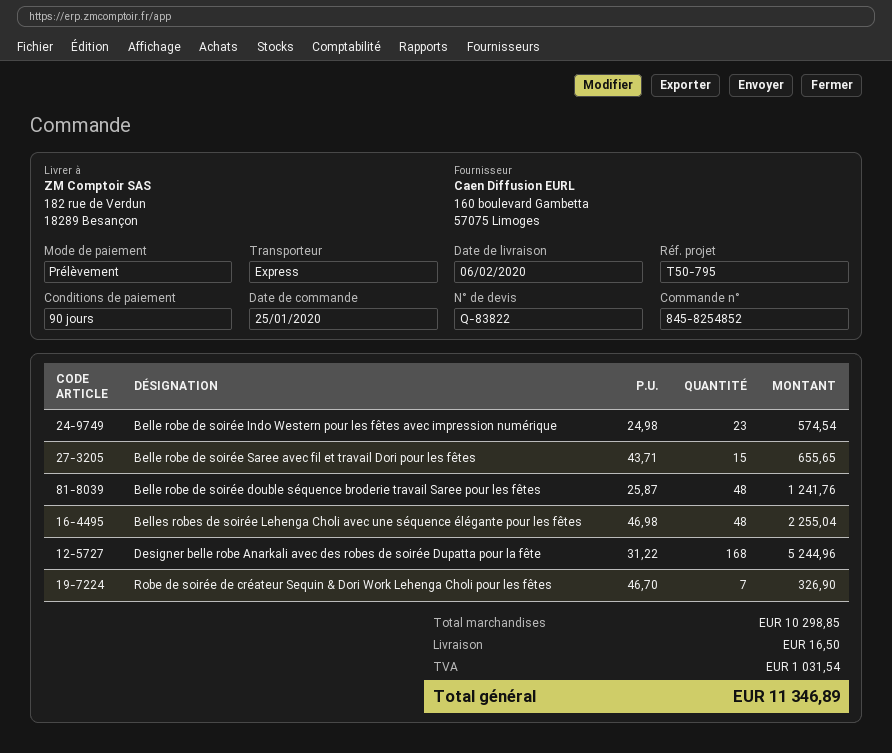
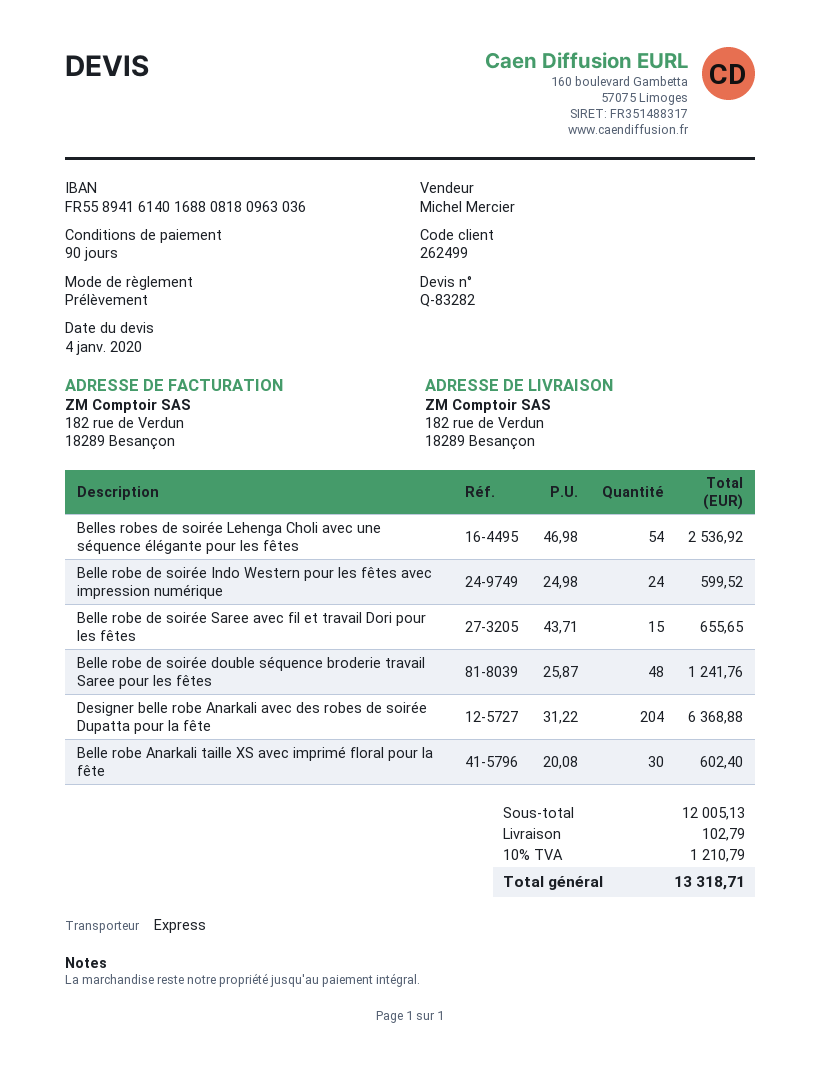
quote number: Q-83822 -> Q-83282
Belle robe de soirée Indo Western pour les fêtes avec impression numérique: 23 x 24.98 = 574.54 -> 24 x 24.98 = 599.52
Belles robes de soirée Lehenga Choli avec une séquence élégante pour les fêtes: 48 x 46.98 = 2255.04 -> 54 x 46.98 = 2536.92
Designer belle robe Anarkali avec des robes de soirée Dupatta pour la fête: 168 x 31.22 = 5244.96 -> 204 x 31.22 = 6368.88
Robe de soirée de créateur Sequin & Dori Work Lehenga Choli pour les fêtes: 7 x 46.70 = 326.90 -> none
Belle robe Anarkali taille XS avec imprimé floral pour la fête: none -> 30 x 20.08 = 602.40
subtotal: 10298.85 -> 12005.13
shipping: 16.50 -> 102.79
tax: 1031.54 -> 1210.79
total: 11346.89 -> 13318.71

